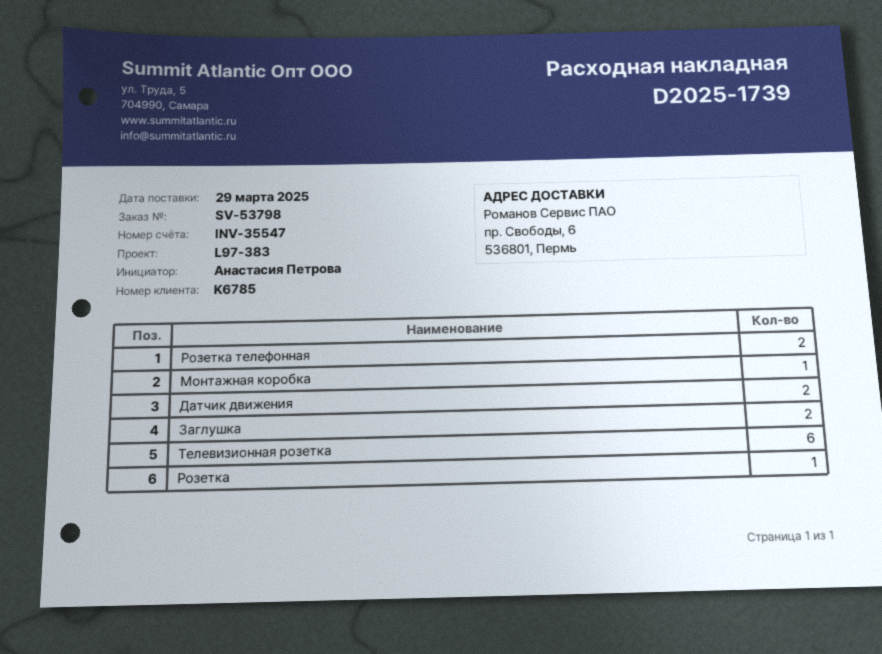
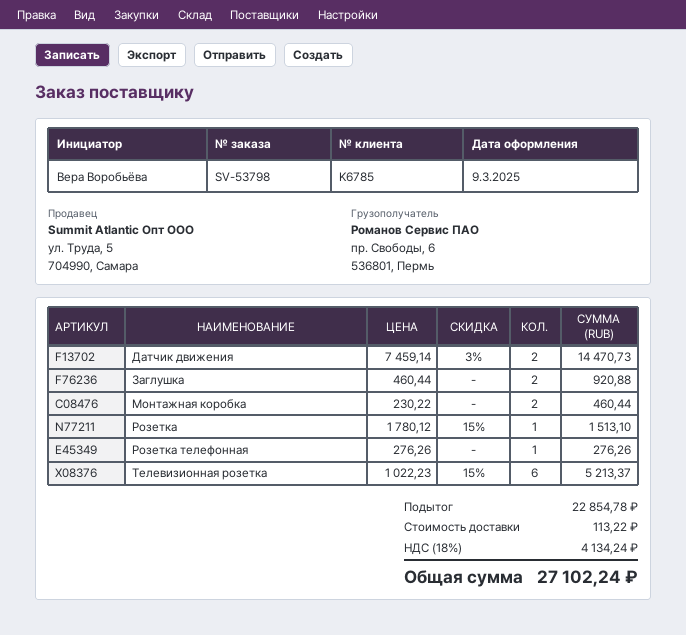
ordered by: Анастасия Петрова -> Вера Воробьёва
Розетка телефонная: 2 -> 1
Монтажная коробка: 1 -> 2

